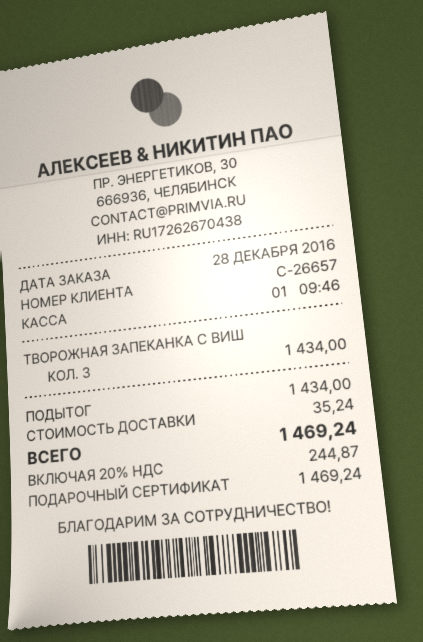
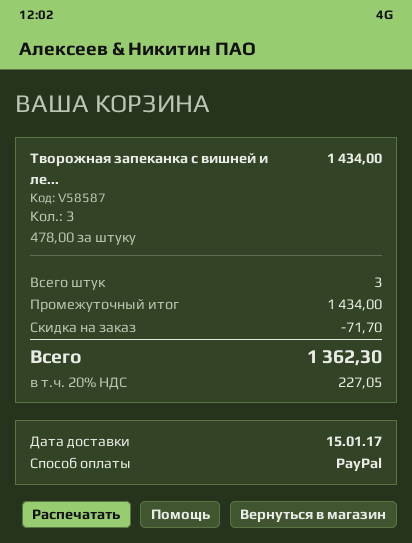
payment method: gift card -> PayPal
discount: none -> 71.70
shipping: 35.24 -> none
tax: 20% = 244.87 -> 20% = 227.05
total: 1469.24 -> 1362.30

